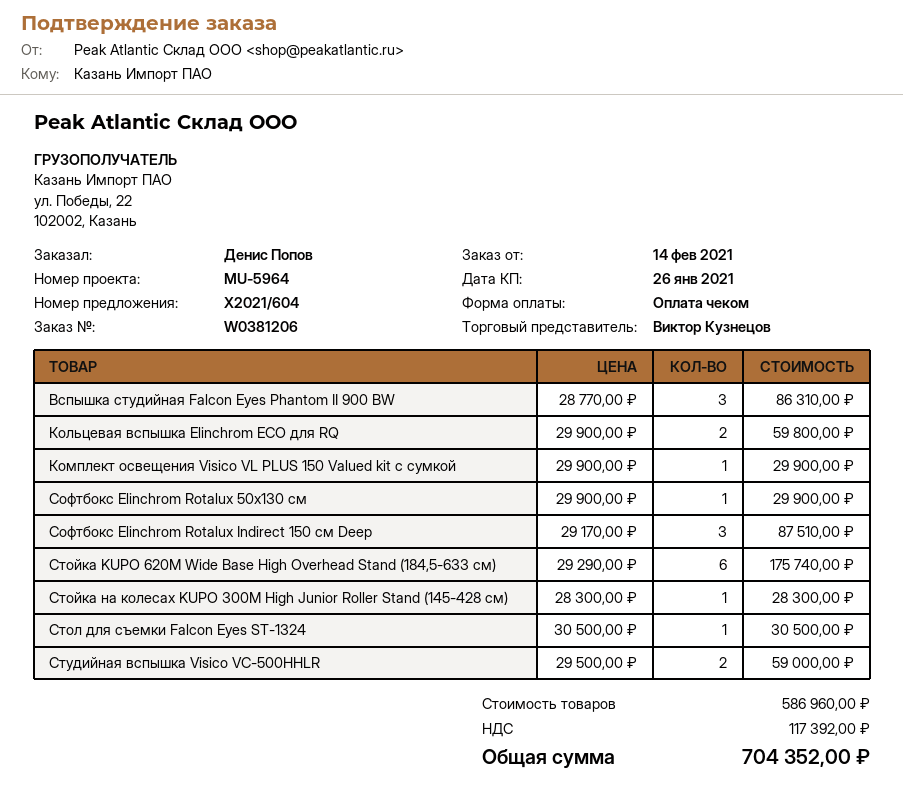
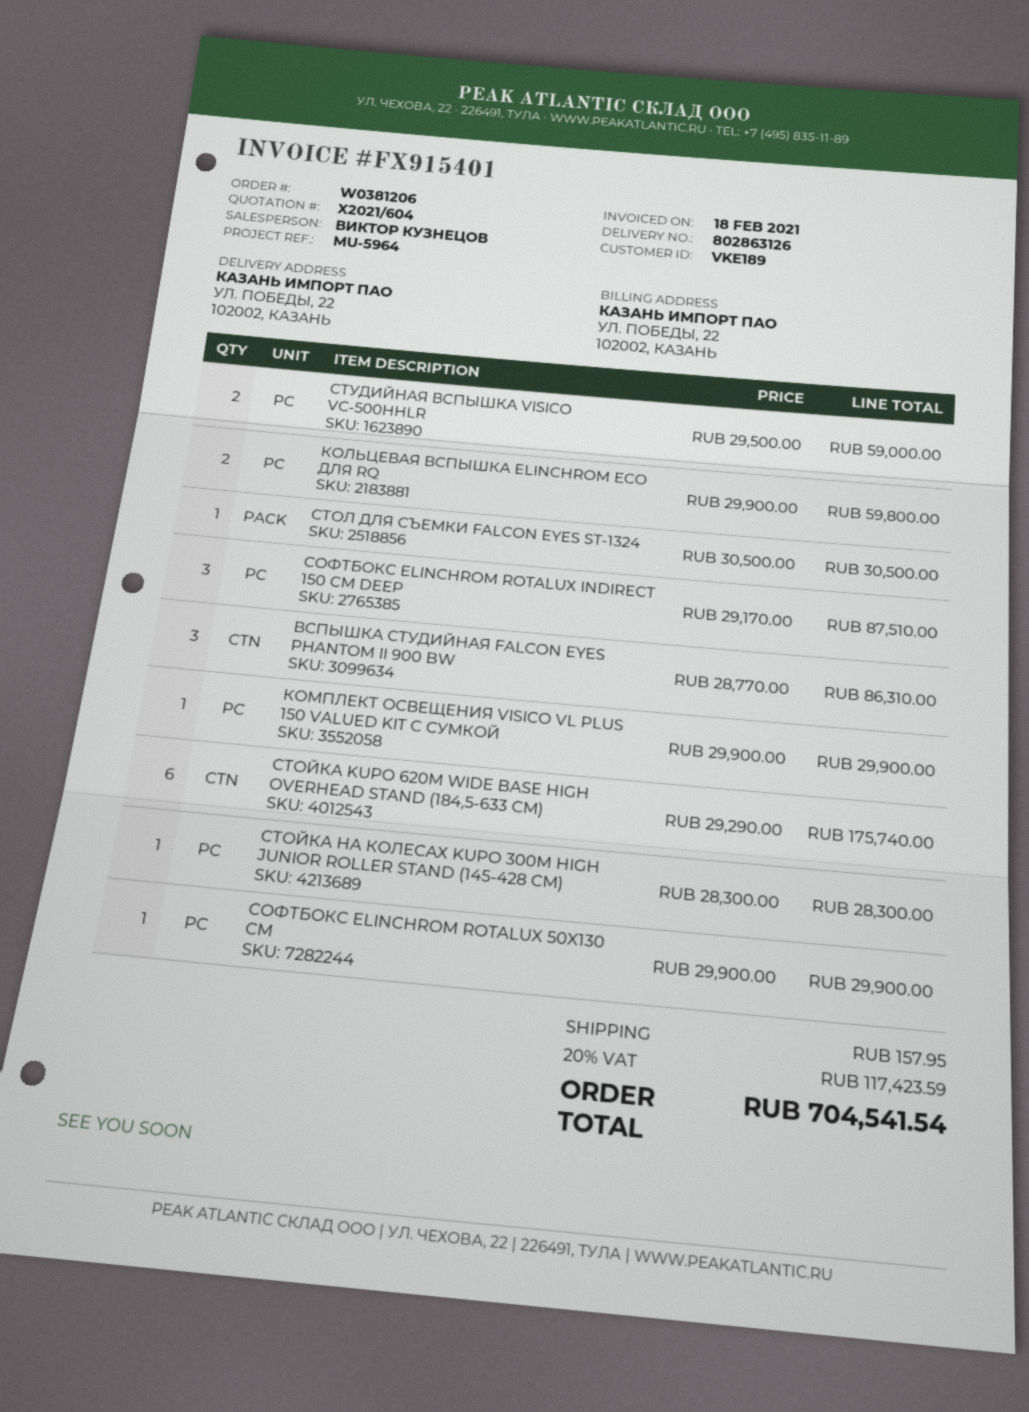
shipping: none -> 157.95
tax: 117392.00 -> 117423.59
total: 704352.00 -> 704541.54

